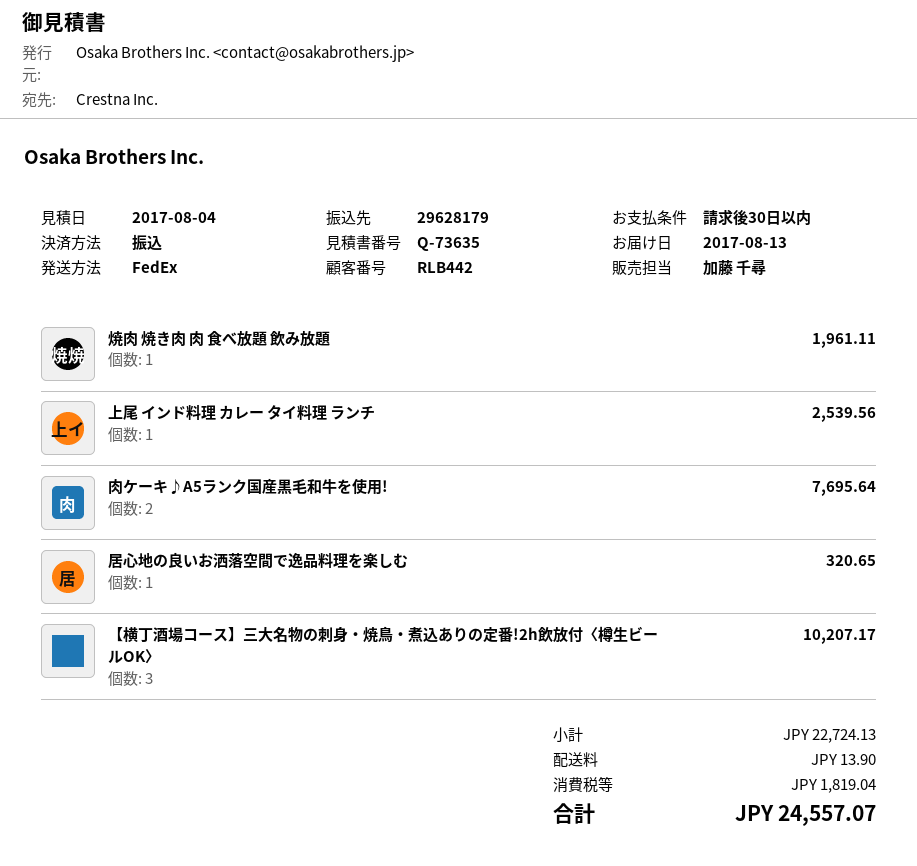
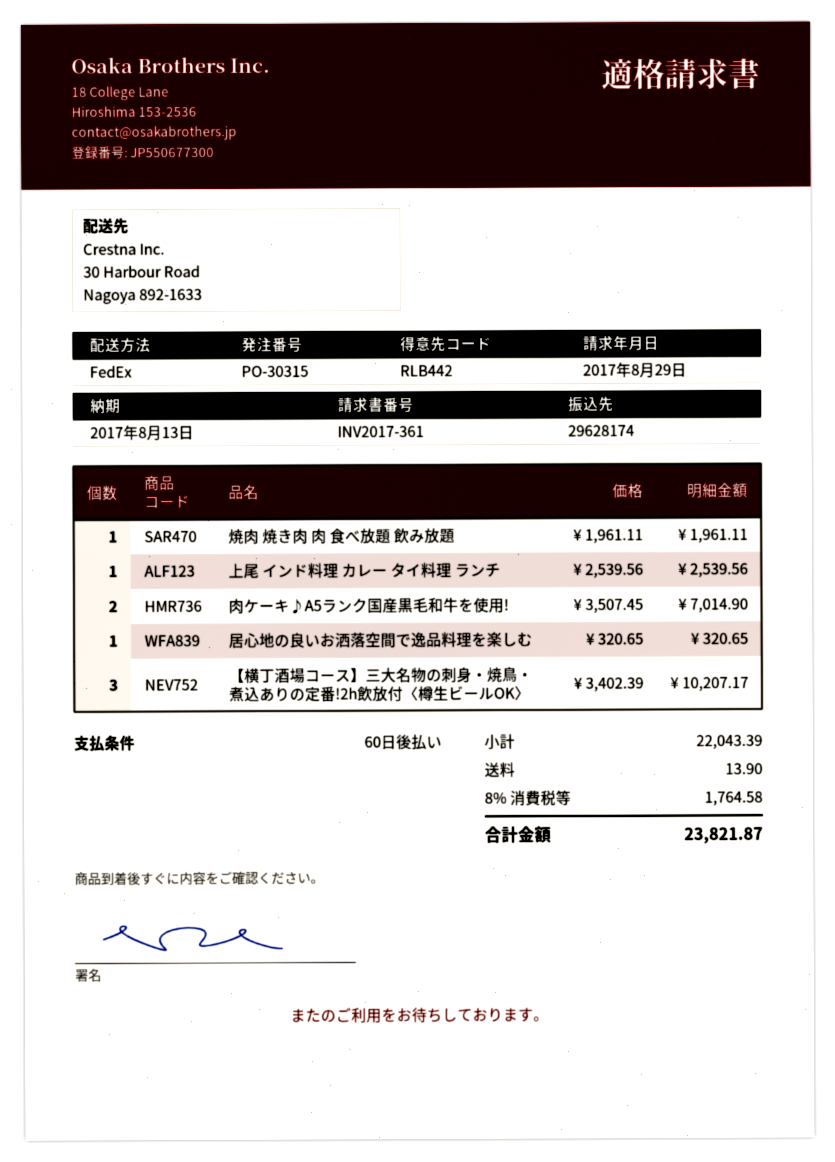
payment terms: 30 days -> 60 days
bank account: 29628179 -> 29628174
肉ケーキ♪A5ランク国産黒毛和牛を使用!: 2 for 7695.64 -> 2 for 7014.90
subtotal: 22724.13 -> 22043.39
tax: 1819.04 -> 1764.58
total: 24557.07 -> 23821.87

